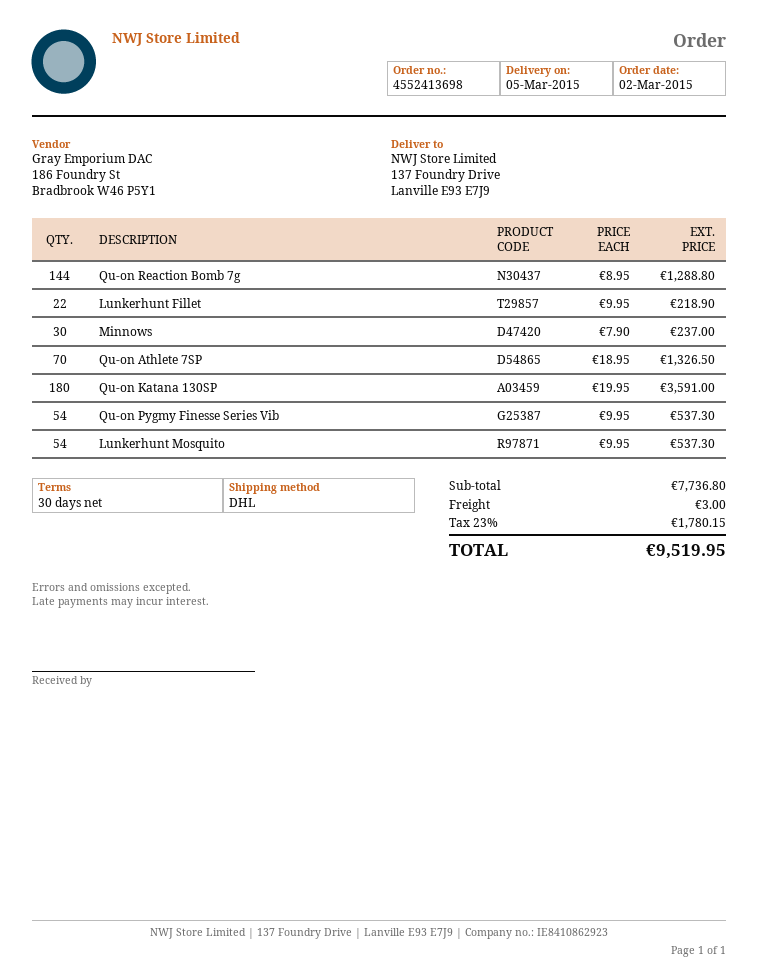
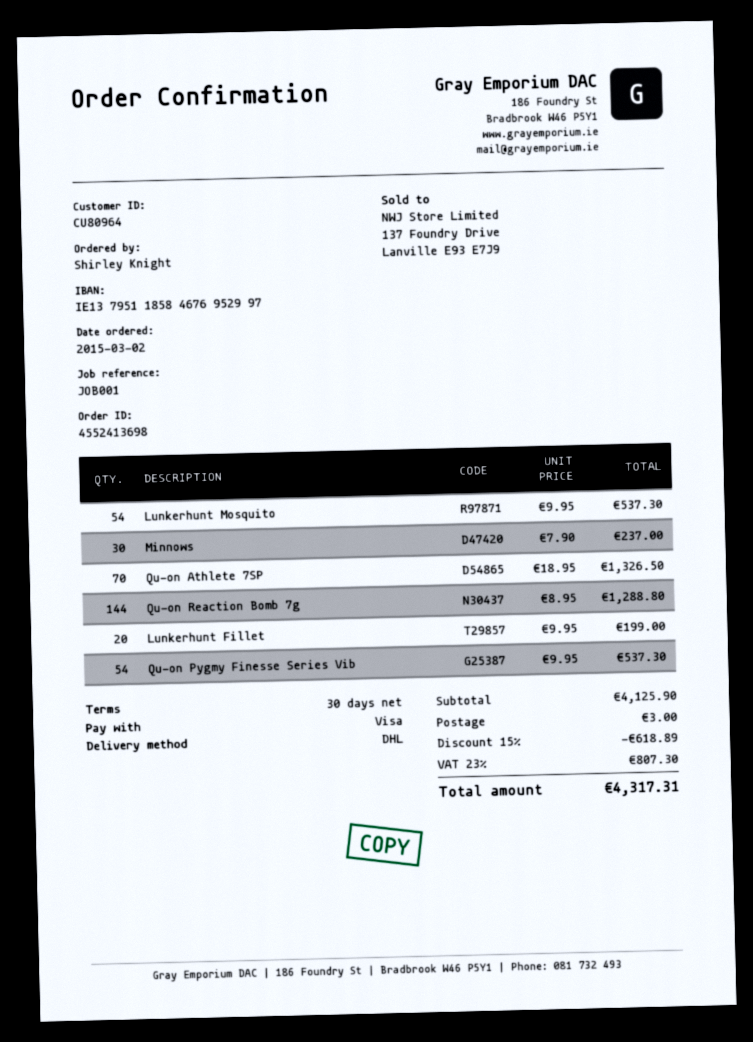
Lunkerhunt Fillet: 22 x 9.95 = 218.90 -> 20 x 9.95 = 199.00
Qu-on Katana 130SP: 180 x 19.95 = 3591.00 -> none
subtotal: 7736.80 -> 4125.90
discount: none -> 15% = 618.89
tax: 23% = 1780.15 -> 23% = 807.30
total: 9519.95 -> 4317.31

